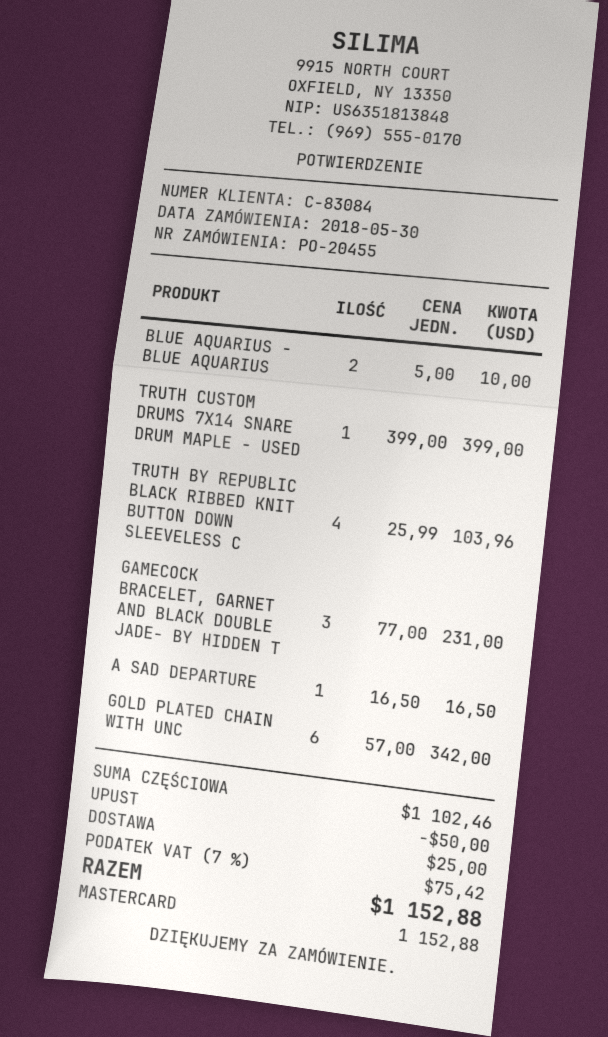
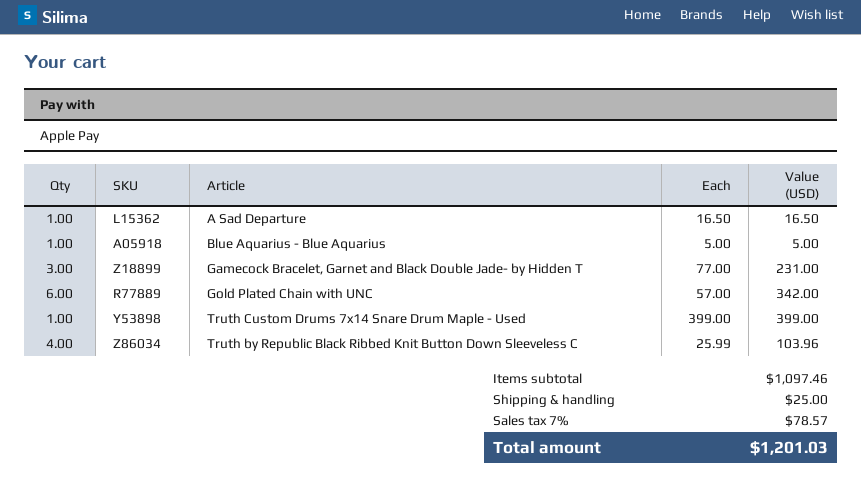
payment method: Mastercard -> Apple Pay
BLUE AQUARIUS - BLUE AQUARIUS: 2 x 5.00 = 10.00 -> 1 x 5.00 = 5.00
subtotal: 1102.46 -> 1097.46
discount: 50.00 -> none
tax: 7% = 75.42 -> 7% = 78.57
total: 1152.88 -> 1201.03

